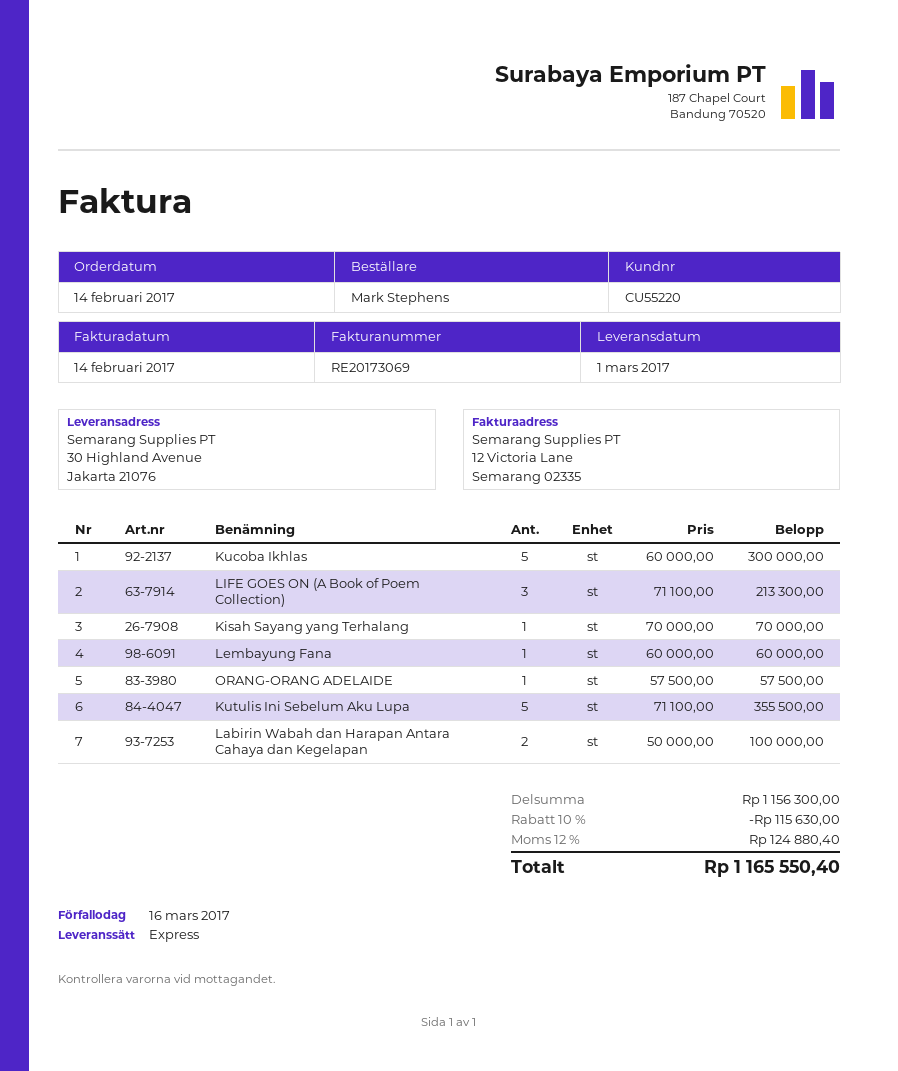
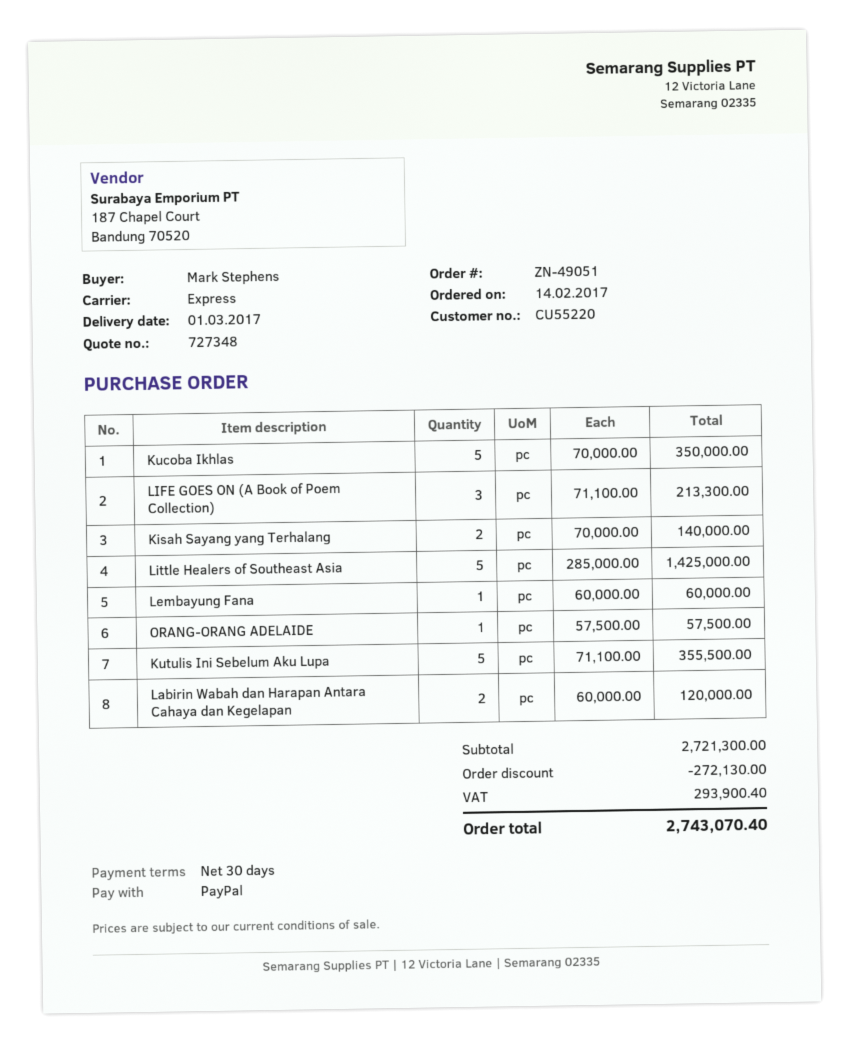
Kucoba Ikhlas: 5 x 60000.00 = 300000.00 -> 5 x 70000.00 = 350000.00
Kisah Sayang yang Terhalang: 1 x 70000.00 = 70000.00 -> 2 x 70000.00 = 140000.00
Labirin Wabah dan Harapan Antara Cahaya dan Kegelapan: 2 x 50000.00 = 100000.00 -> 2 x 60000.00 = 120000.00
Little Healers of Southeast Asia: none -> 5 x 285000.00 = 1425000.00
subtotal: 1156300.00 -> 2721300.00
discount: 115630.00 -> 272130.00
tax: 124880.40 -> 293900.40
total: 1165550.40 -> 2743070.40

